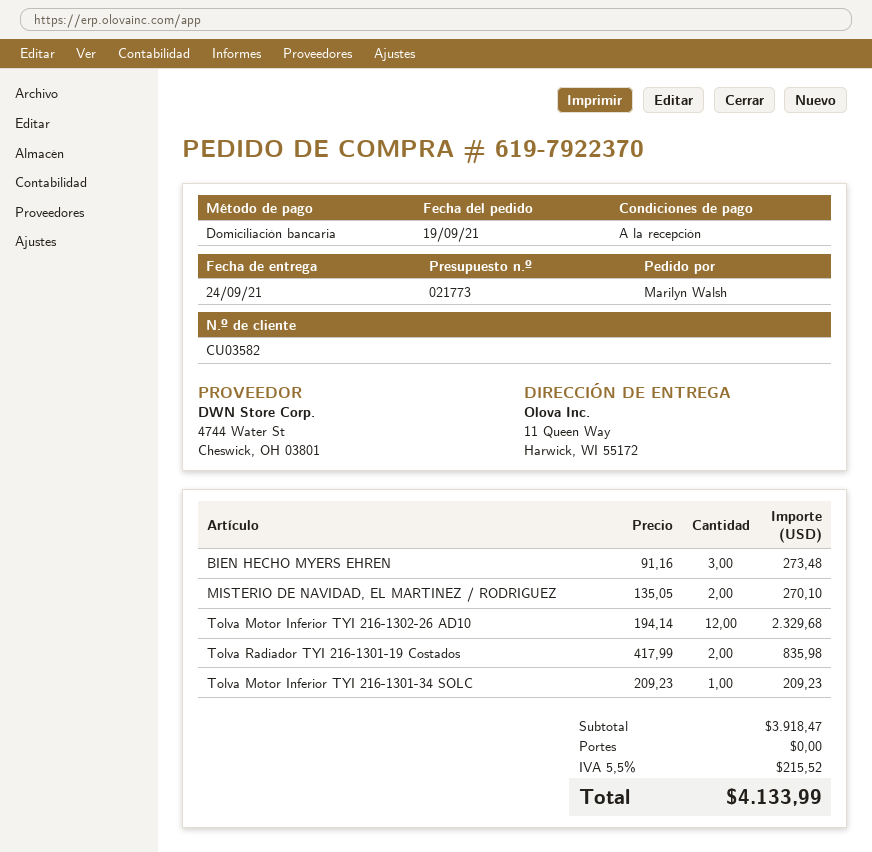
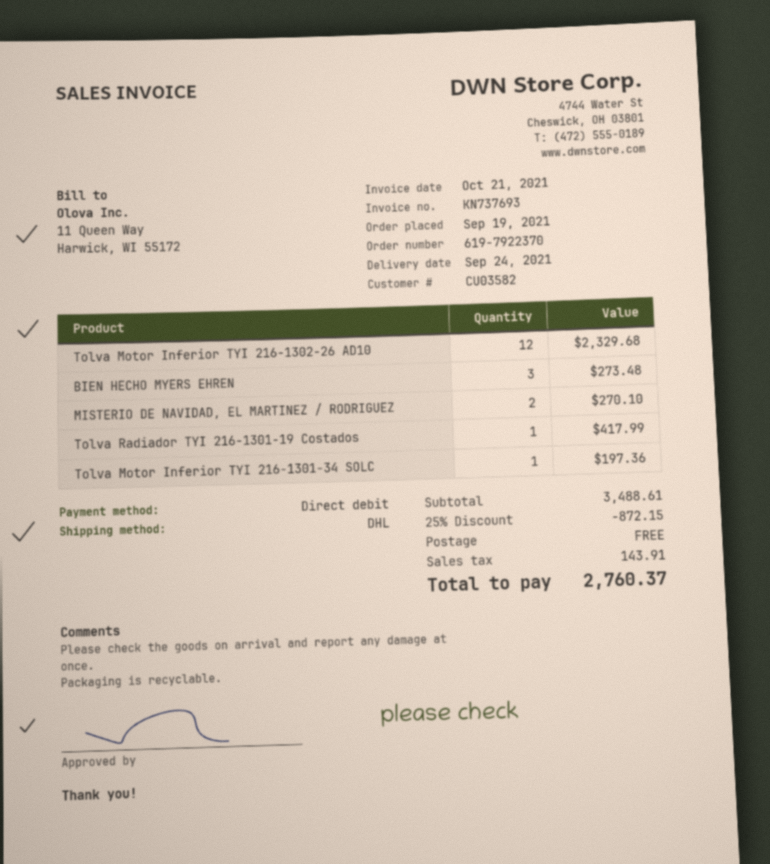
Tolva Radiador TYI 216-1301-19 Costados: 2 for 835.98 -> 1 for 417.99
Tolva Motor Inferior TYI 216-1301-34 SOLC: 1 for 209.23 -> 1 for 197.36
subtotal: 3918.47 -> 3488.61
discount: none -> 25% = 872.15
tax: 215.52 -> 143.91
total: 4133.99 -> 2760.37

